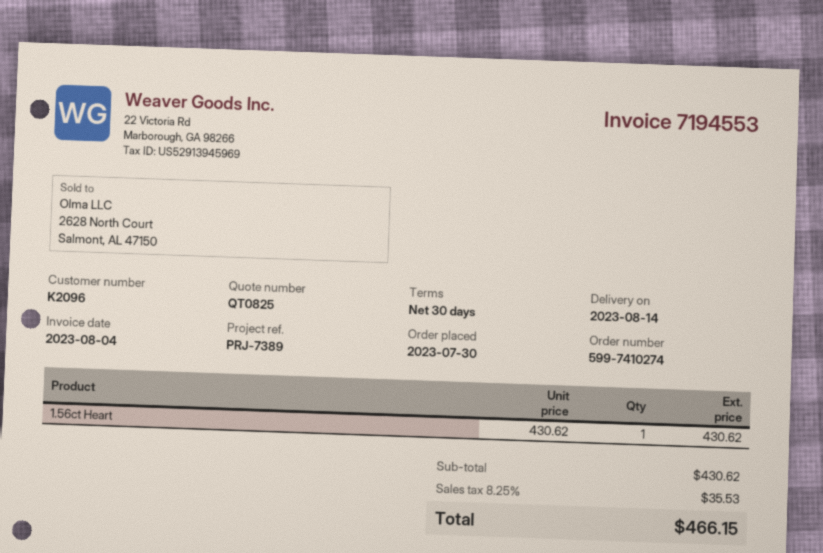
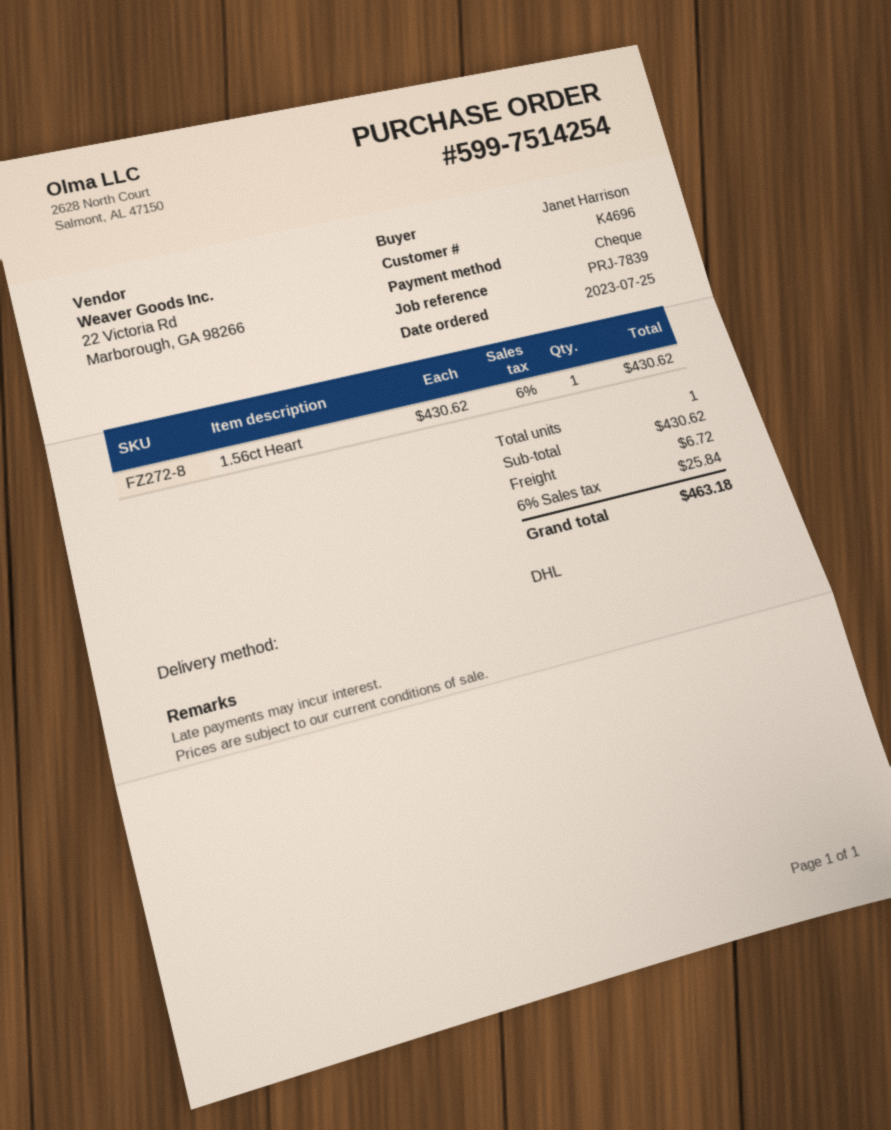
order number: 599-7410274 -> 599-7514254
order date: 2023-07-30 -> 2023-07-25
customer number: K2096 -> K4696
reference: PRJ-7389 -> PRJ-7839
shipping: none -> 6.72
tax: 8.25% = 35.53 -> 6% = 25.84
total: 466.15 -> 463.18

